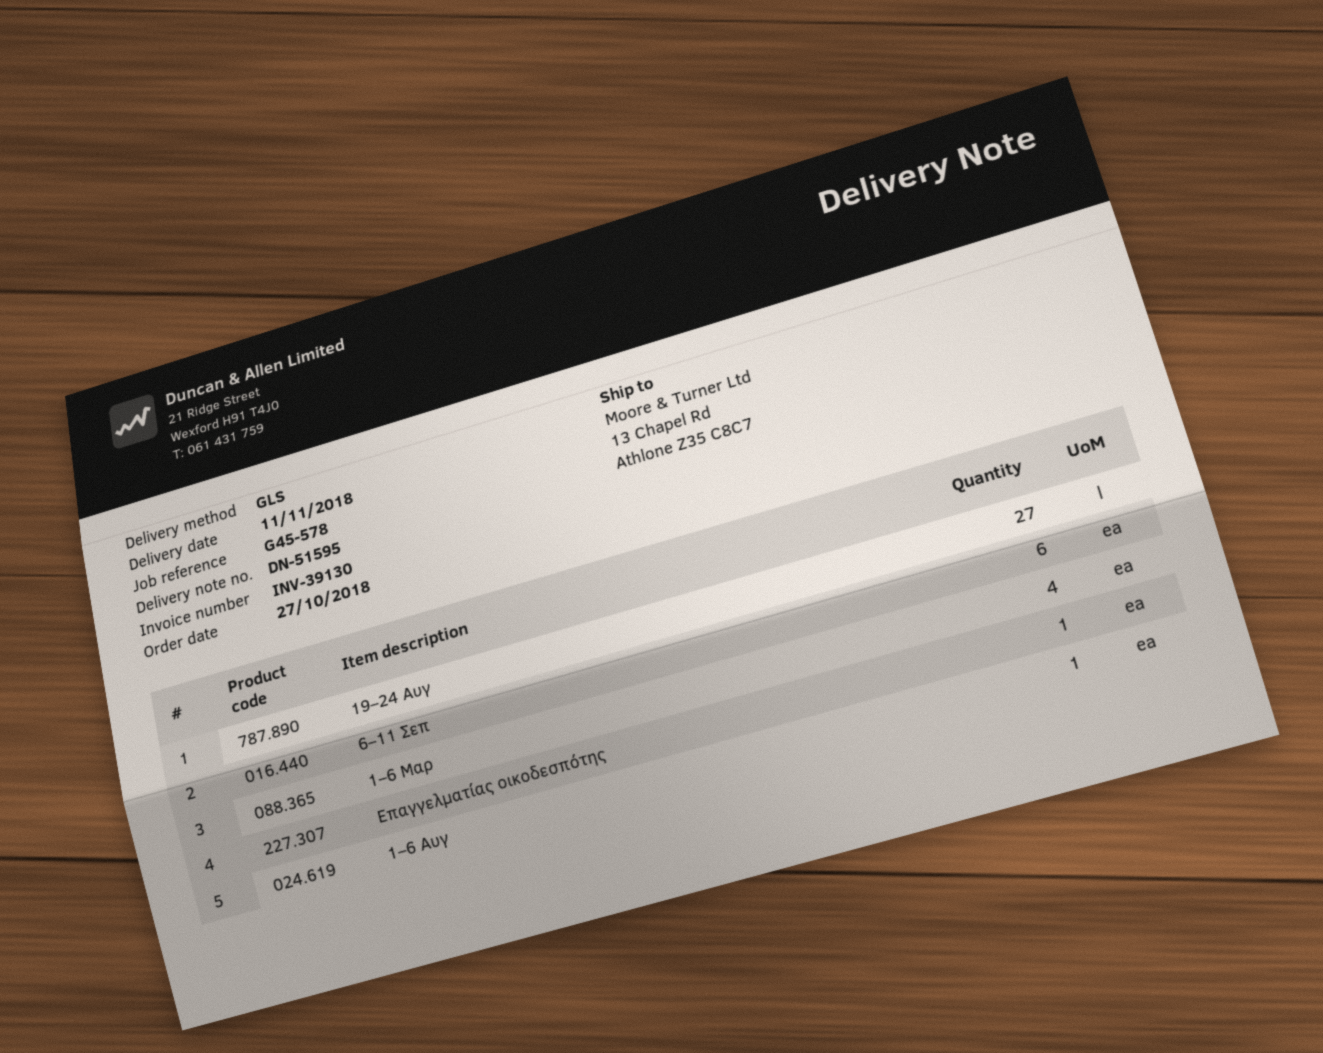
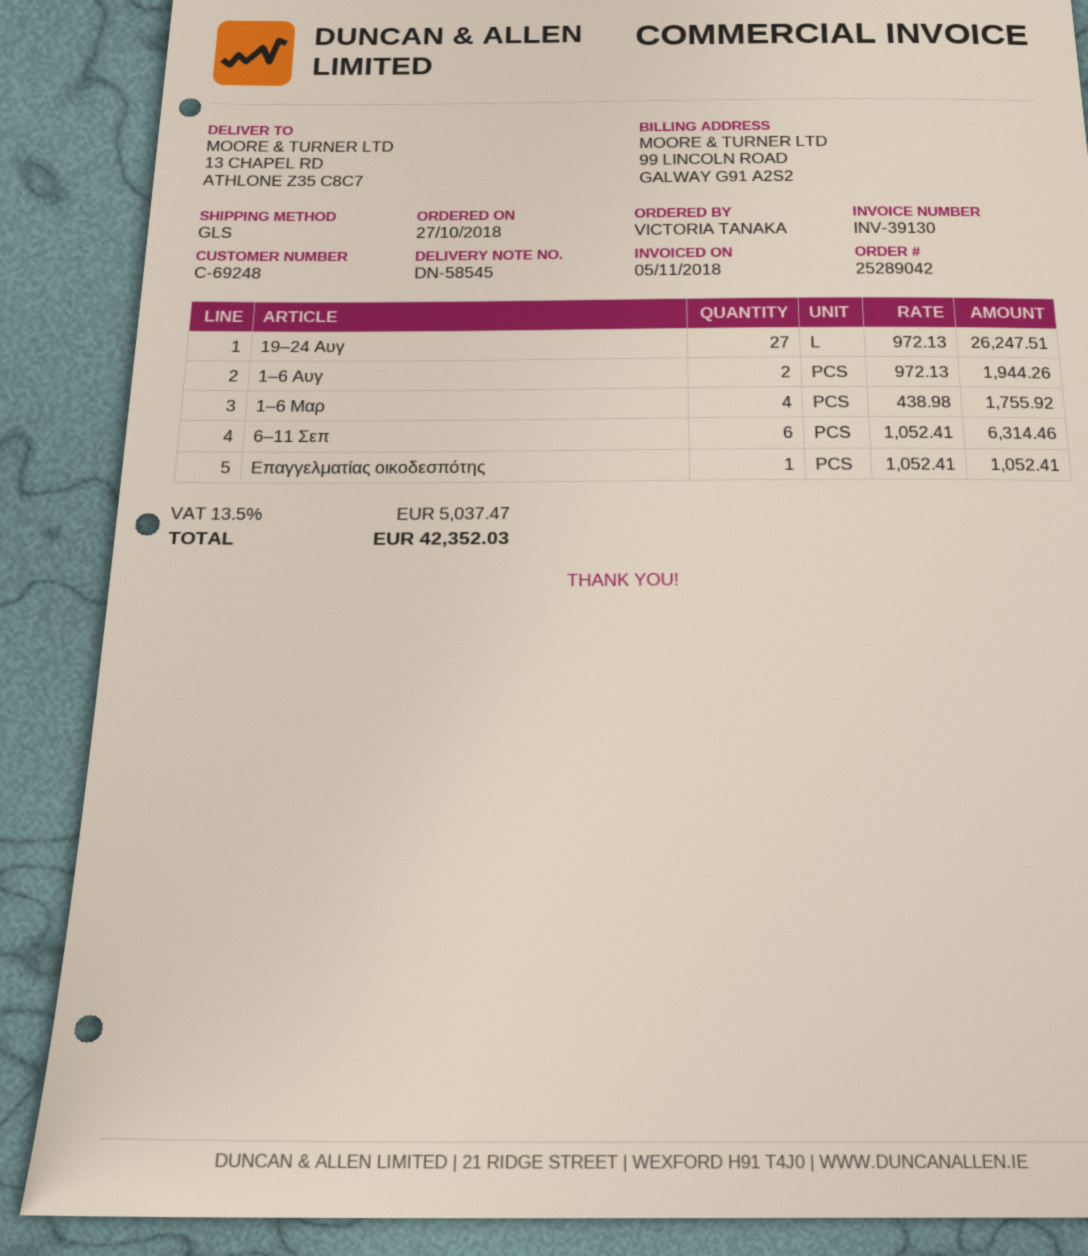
delivery note number: DN-51595 -> DN-58545
1–6 Αυγ: 1 -> 2

